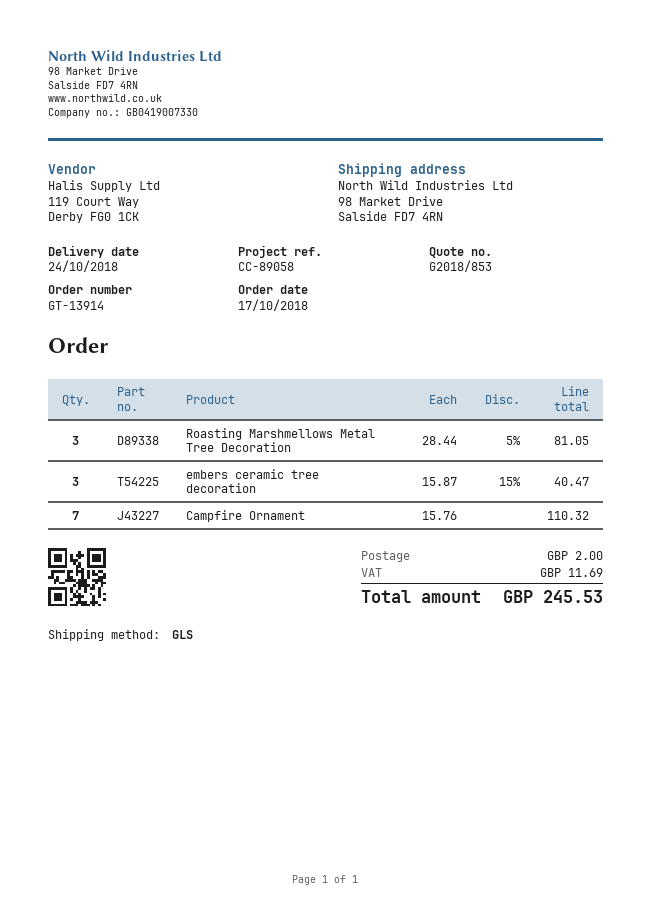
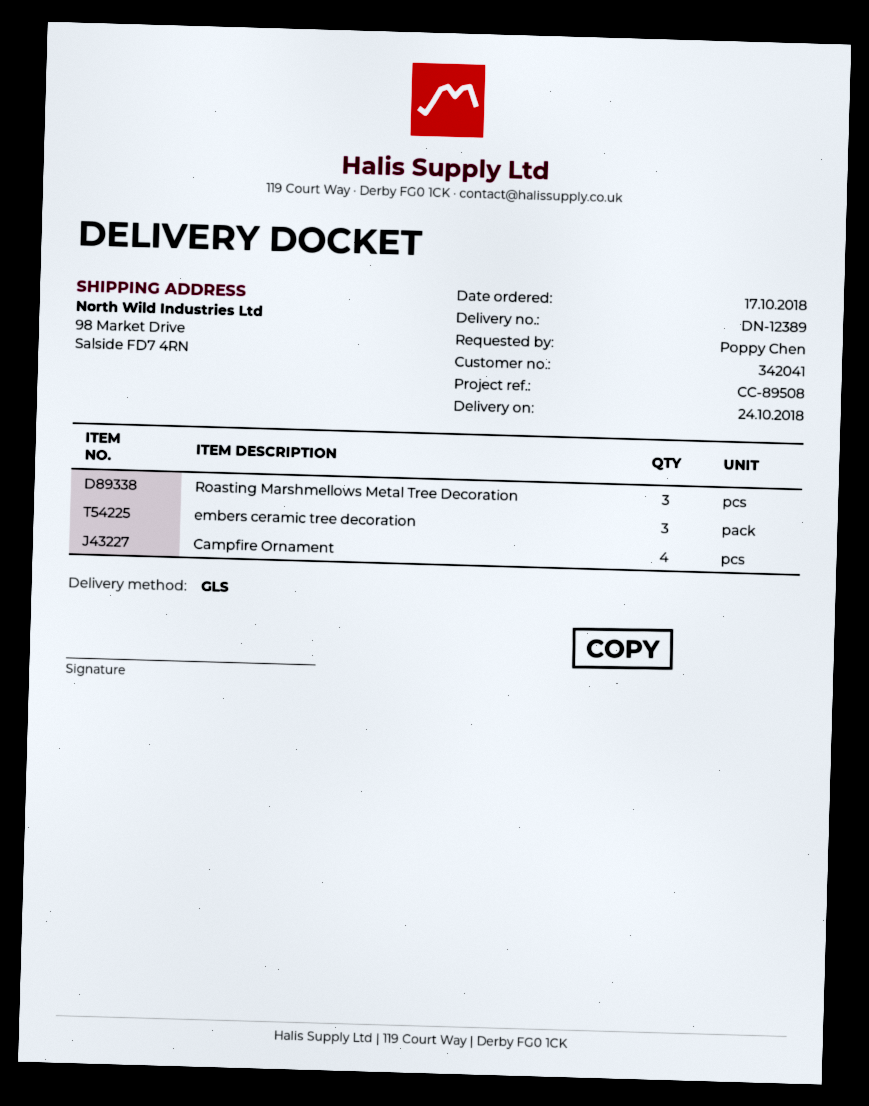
reference: CC-89058 -> CC-89508
Campfire Ornament: 7 -> 4

